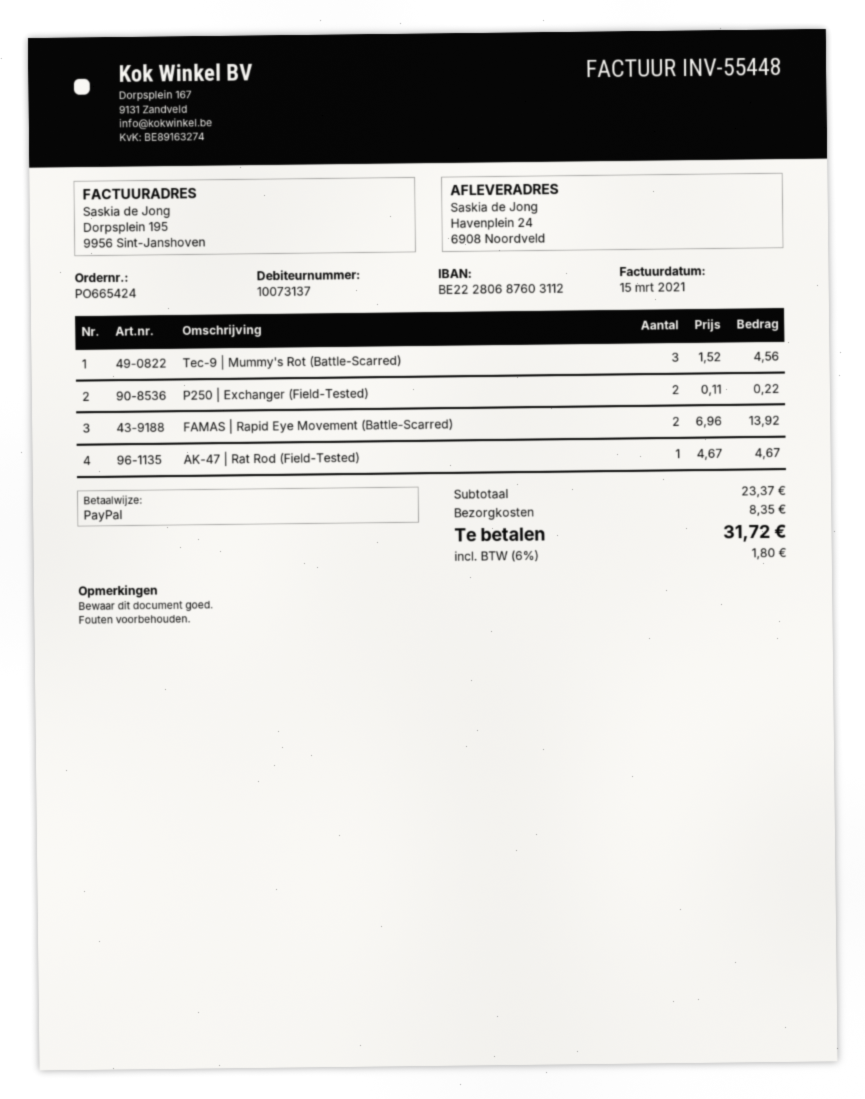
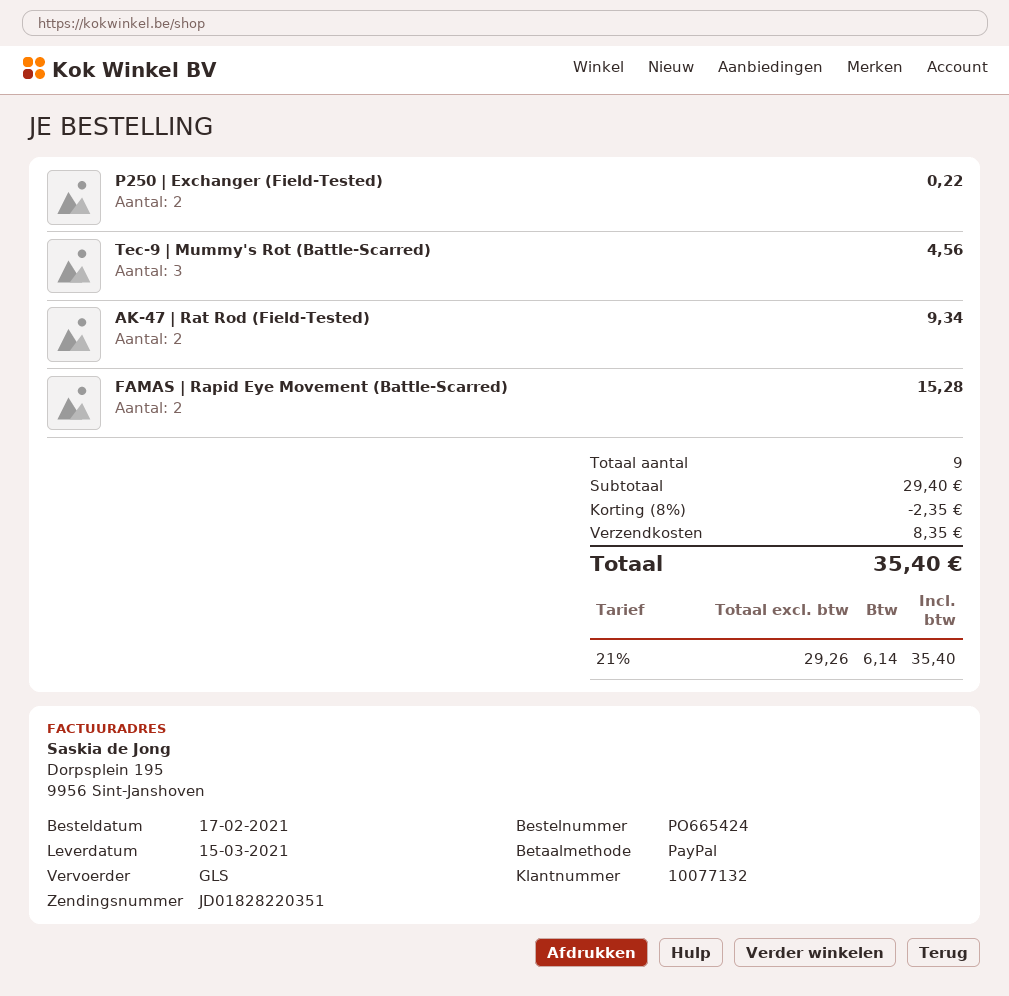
customer number: 10073137 -> 10077132
FAMAS | Rapid Eye Movement (Battle-Scarred): 2 for 13.92 -> 2 for 15.28
AK-47 | Rat Rod (Field-Tested): 1 for 4.67 -> 2 for 9.34
subtotal: 23.37 -> 29.40
discount: none -> 8% = 2.35
tax: 6% = 1.80 -> 21% = 6.14
total: 31.72 -> 35.40

